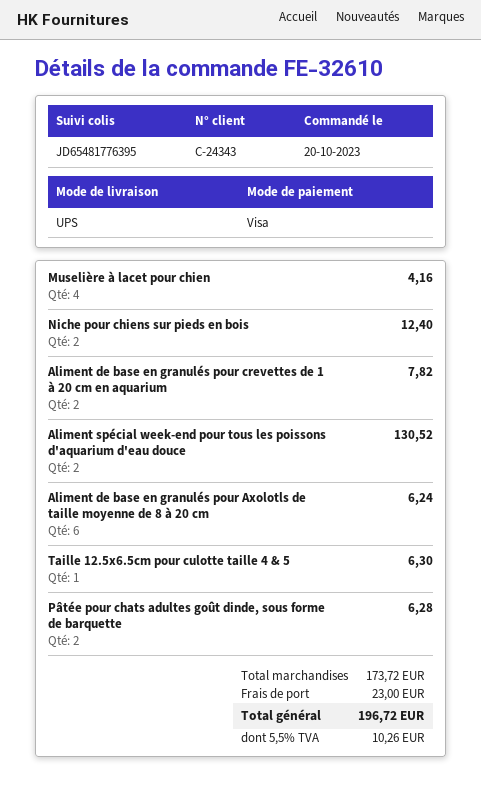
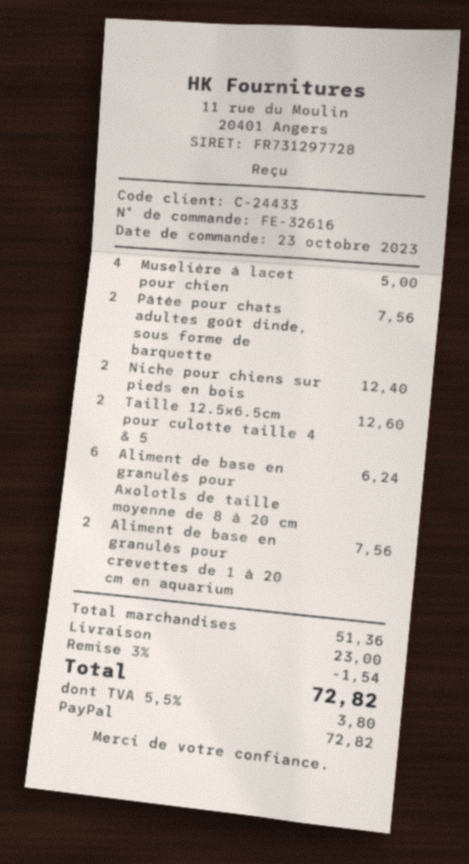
order number: FE-32610 -> FE-32616
order date: 2023-10-20 -> 2023-10-23
customer number: C-24343 -> C-24433
payment method: Visa -> PayPal
Muselière à lacet pour chien: 4 for 4.16 -> 4 for 5.00
Aliment de base en granulés pour crevettes de 1 à 20 cm en aquarium: 2 for 7.82 -> 2 for 7.56
Aliment spécial week-end pour tous les poissons d'aquarium d'eau douce: 2 for 130.52 -> none
Taille 12.5x6.5cm pour culotte taille 4 & 5: 1 for 6.30 -> 2 for 12.60
Pâtée pour chats adultes goût dinde, sous forme de barquette: 2 for 6.28 -> 2 for 7.56
subtotal: 173.72 -> 51.36
discount: none -> 3% = 1.54
tax: 5.5% = 10.26 -> 5.5% = 3.80
total: 196.72 -> 72.82

